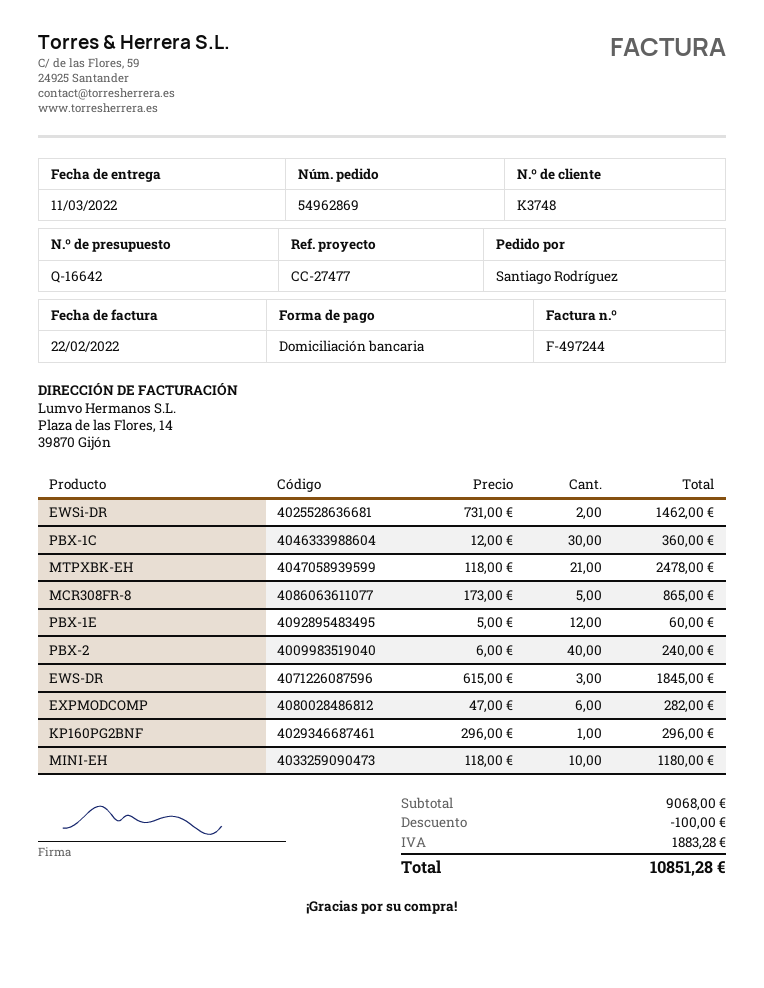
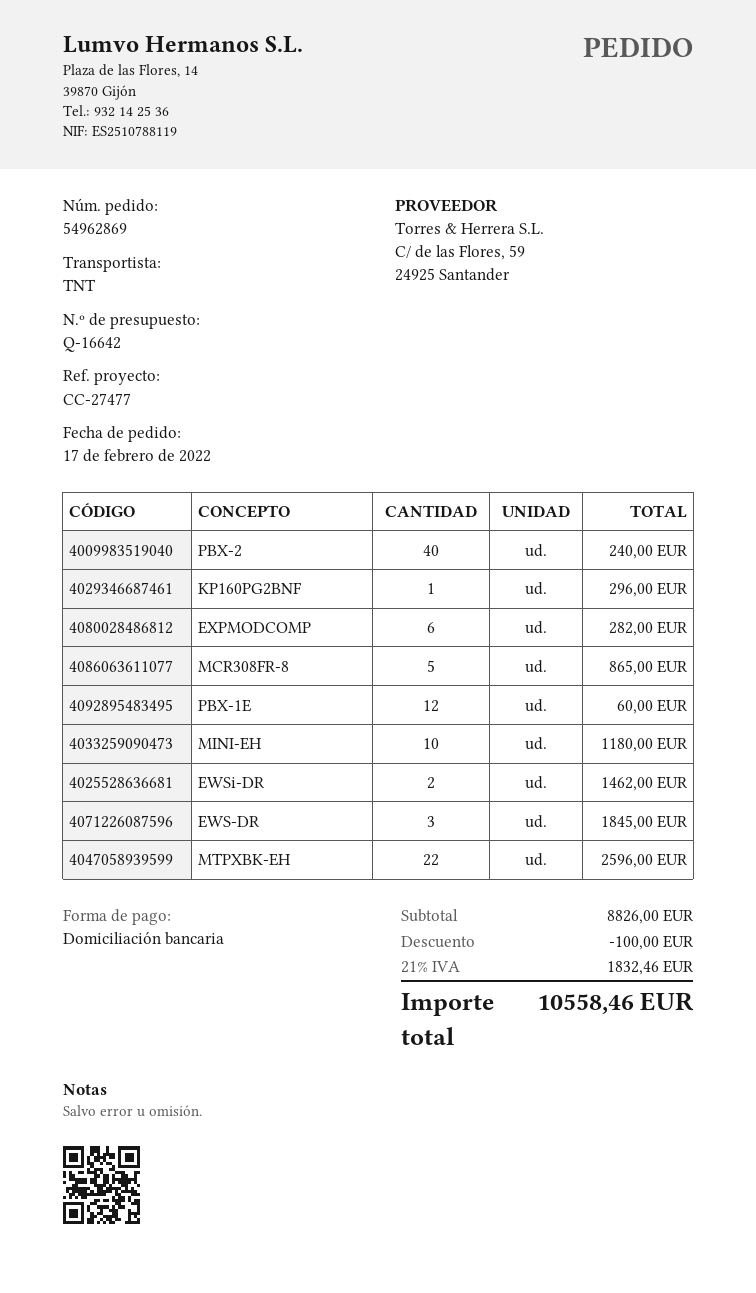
PBX-1C: 30 for 360.00 -> none
MTPXBK-EH: 21 for 2478.00 -> 22 for 2596.00
subtotal: 9068.00 -> 8826.00
tax: 1883.28 -> 1832.46
total: 10851.28 -> 10558.46

